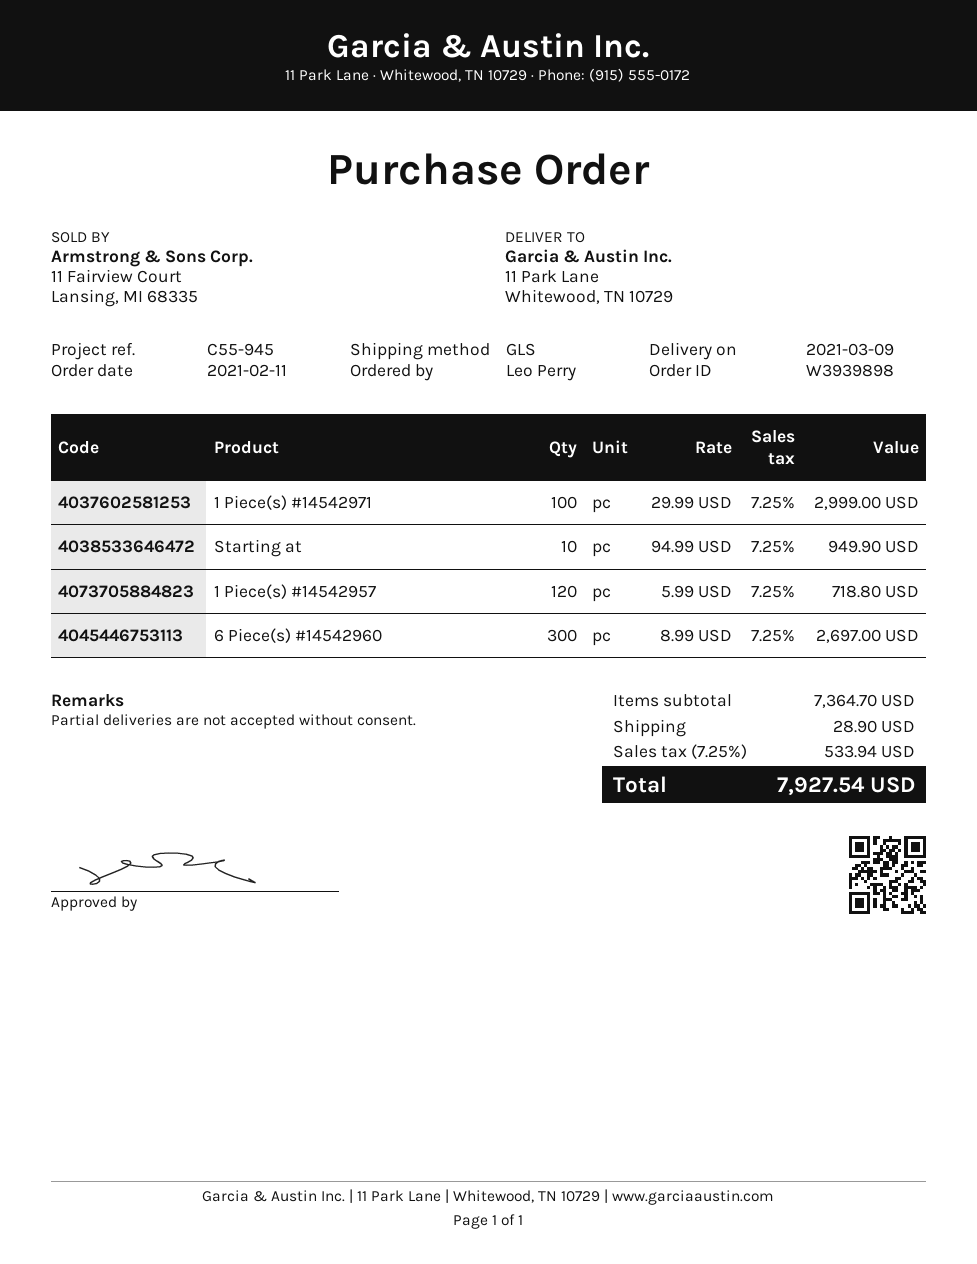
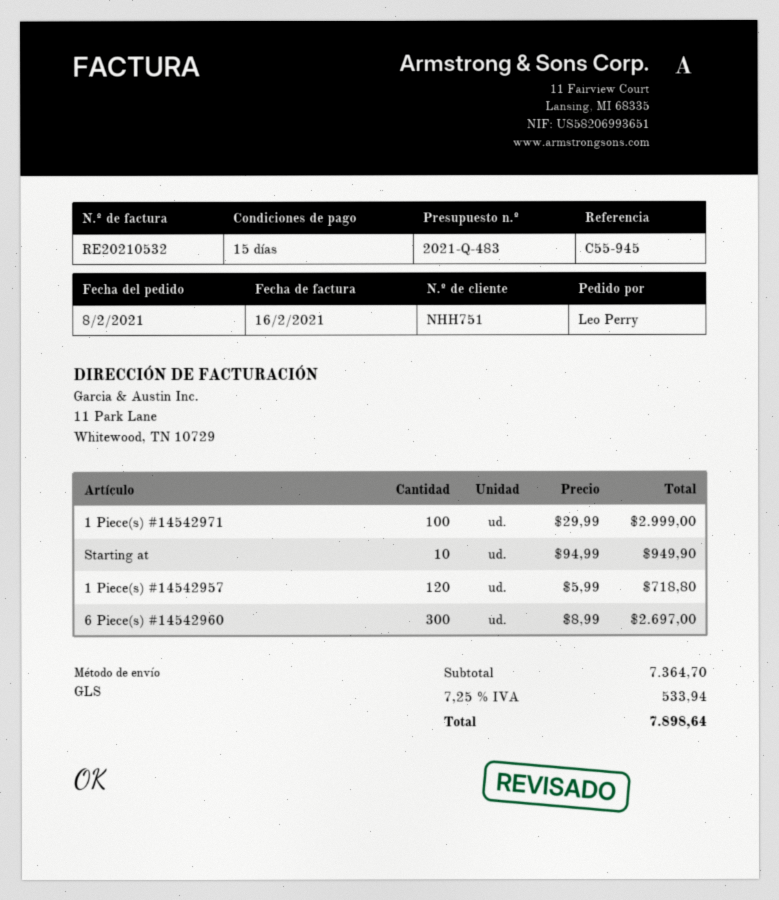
order date: 2021-02-11 -> 2021-02-08
shipping: 28.90 -> none
total: 7927.54 -> 7898.64

